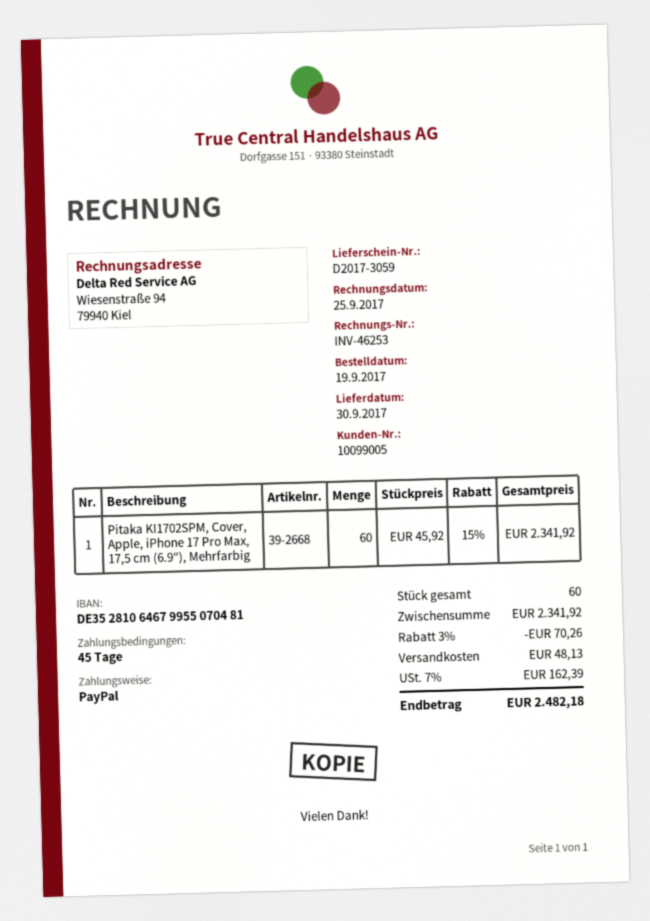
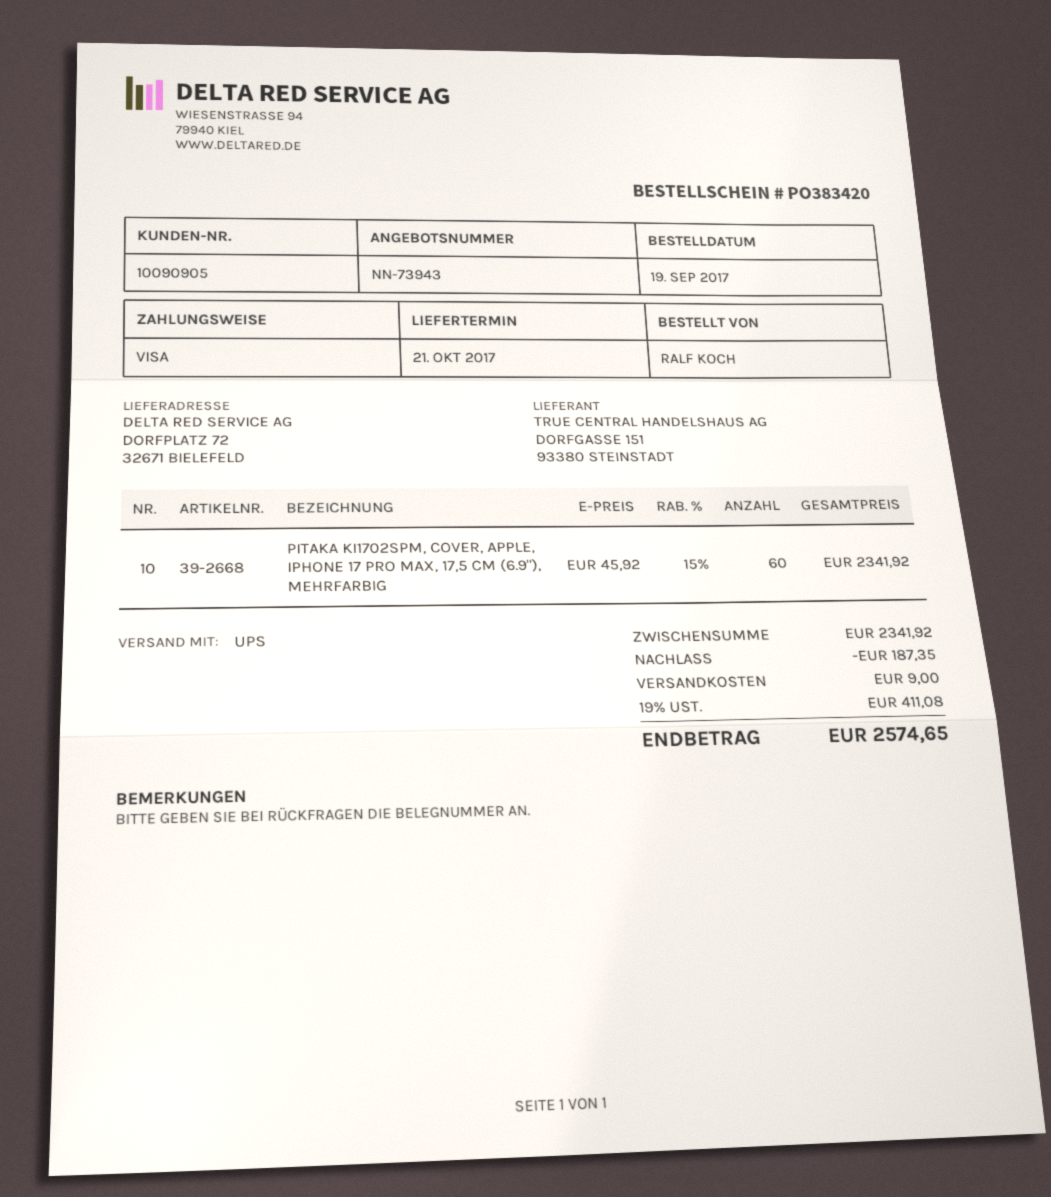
delivery date: 2017-09-30 -> 2017-10-21
customer number: 10099005 -> 10090905
payment method: PayPal -> Visa
discount: 70.26 -> 187.35
shipping: 48.13 -> 9.00
tax: 7% = 162.39 -> 19% = 411.08
total: 2482.18 -> 2574.65

